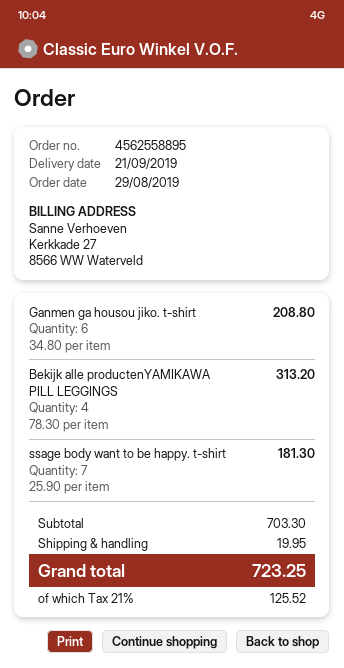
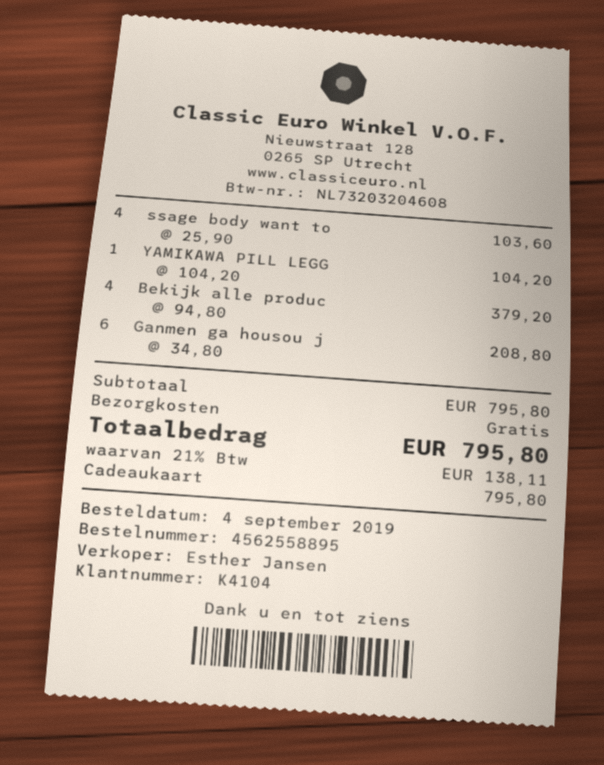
order date: 2019-08-29 -> 2019-09-04
Bekijk alle productenYAMIKAWA PILL LEGGINGS: 4 x 78.30 = 313.20 -> 4 x 94.80 = 379.20
ssage body want to be happy. t-shirt: 7 x 25.90 = 181.30 -> 4 x 25.90 = 103.60
YAMIKAWA PILL LEGG: none -> 1 x 104.20 = 104.20
subtotal: 703.30 -> 795.80
shipping: 19.95 -> 0.00
tax: 21% = 125.52 -> 21% = 138.11
total: 723.25 -> 795.80

